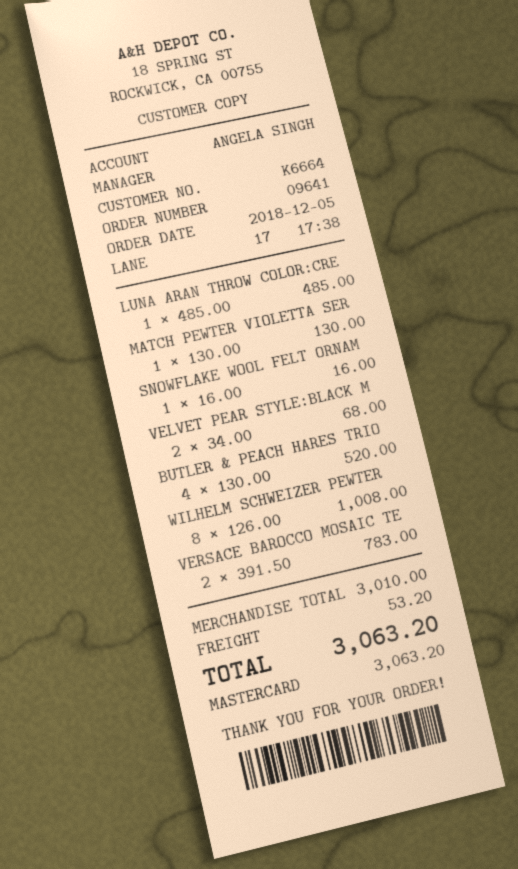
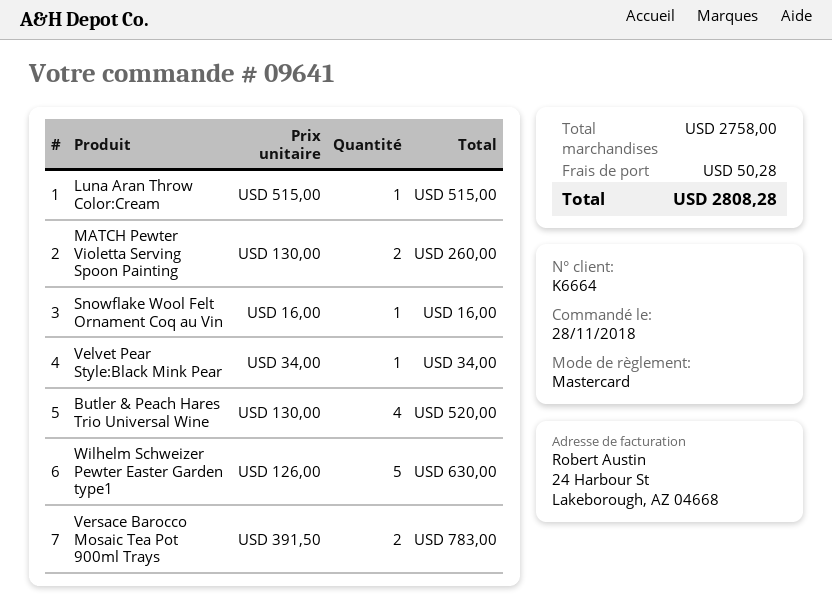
order date: 2018-12-05 -> 2018-11-28
LUNA ARAN THROW COLOR:CRE: 1 x 485.00 = 485.00 -> 1 x 515.00 = 515.00
MATCH PEWTER VIOLETTA SER: 1 x 130.00 = 130.00 -> 2 x 130.00 = 260.00
VELVET PEAR STYLE:BLACK M: 2 x 34.00 = 68.00 -> 1 x 34.00 = 34.00
WILHELM SCHWEIZER PEWTER: 8 x 126.00 = 1008.00 -> 5 x 126.00 = 630.00
subtotal: 3010.00 -> 2758.00
shipping: 53.20 -> 50.28
total: 3063.20 -> 2808.28

